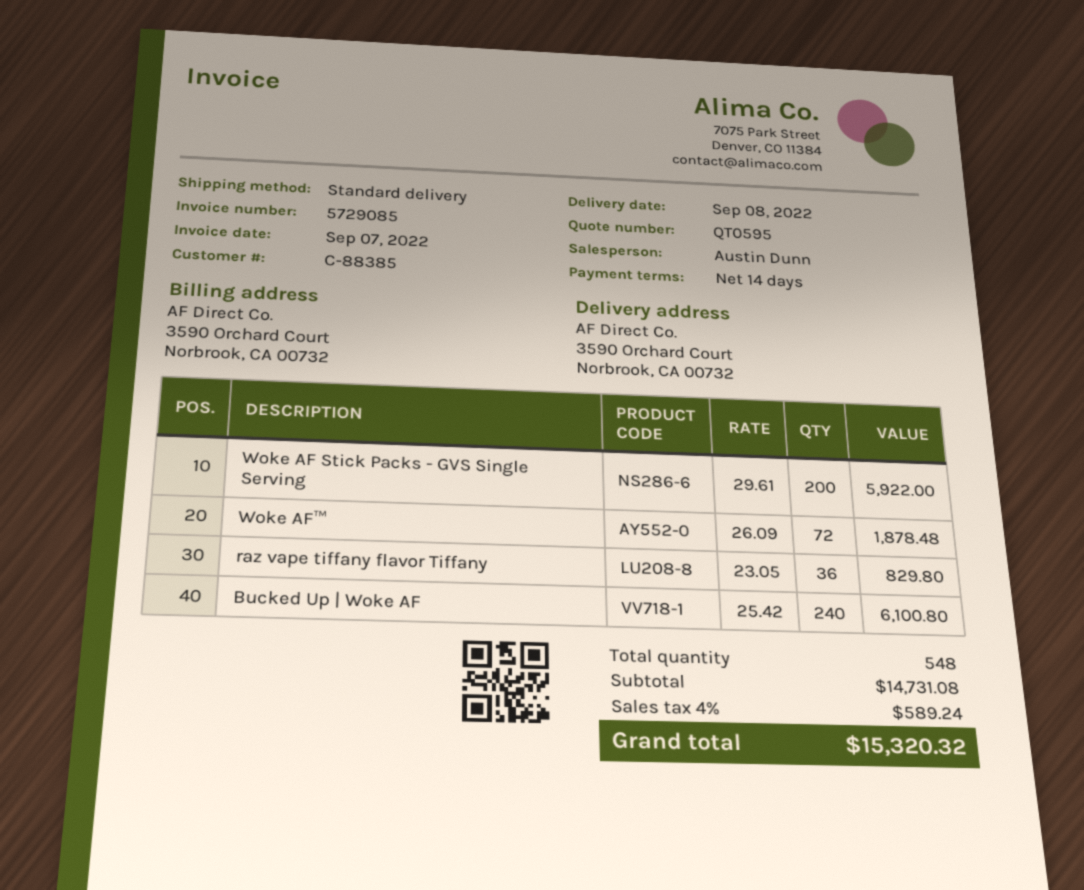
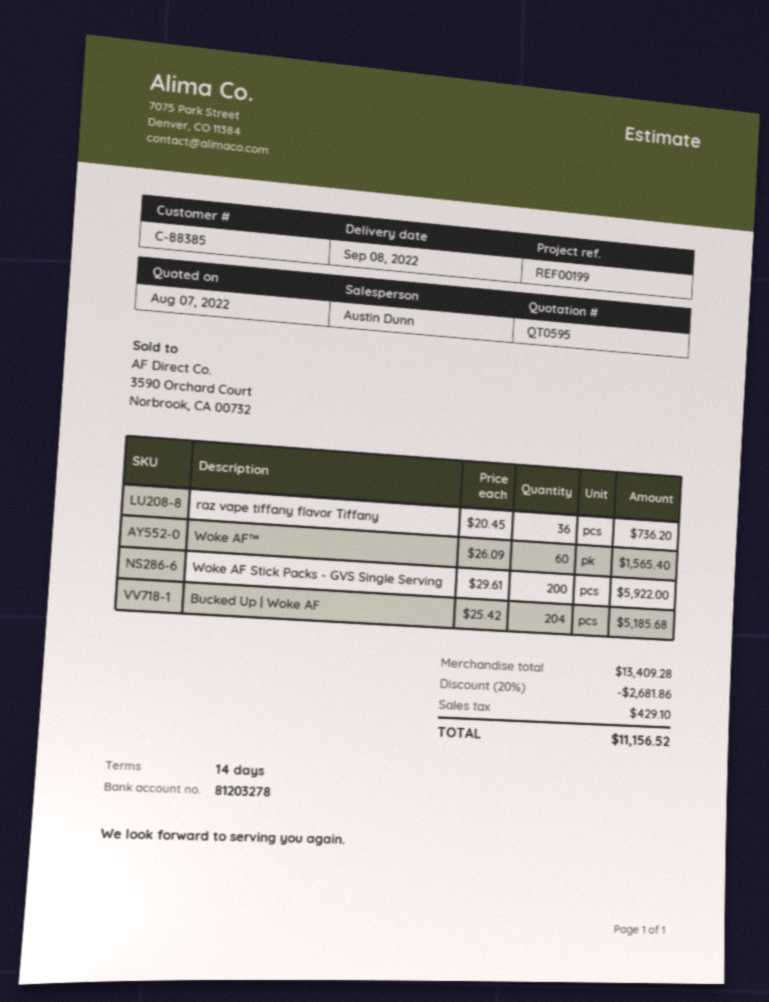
Woke AF™: 72 x 26.09 = 1878.48 -> 60 x 26.09 = 1565.40
raz vape tiffany flavor Tiffany: 36 x 23.05 = 829.80 -> 36 x 20.45 = 736.20
Bucked Up | Woke AF: 240 x 25.42 = 6100.80 -> 204 x 25.42 = 5185.68
subtotal: 14731.08 -> 13409.28
discount: none -> 20% = 2681.86
tax: 589.24 -> 429.10
total: 15320.32 -> 11156.52

